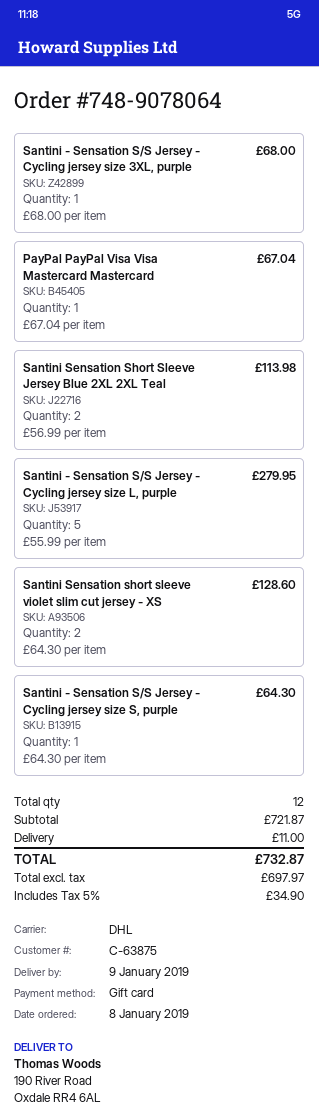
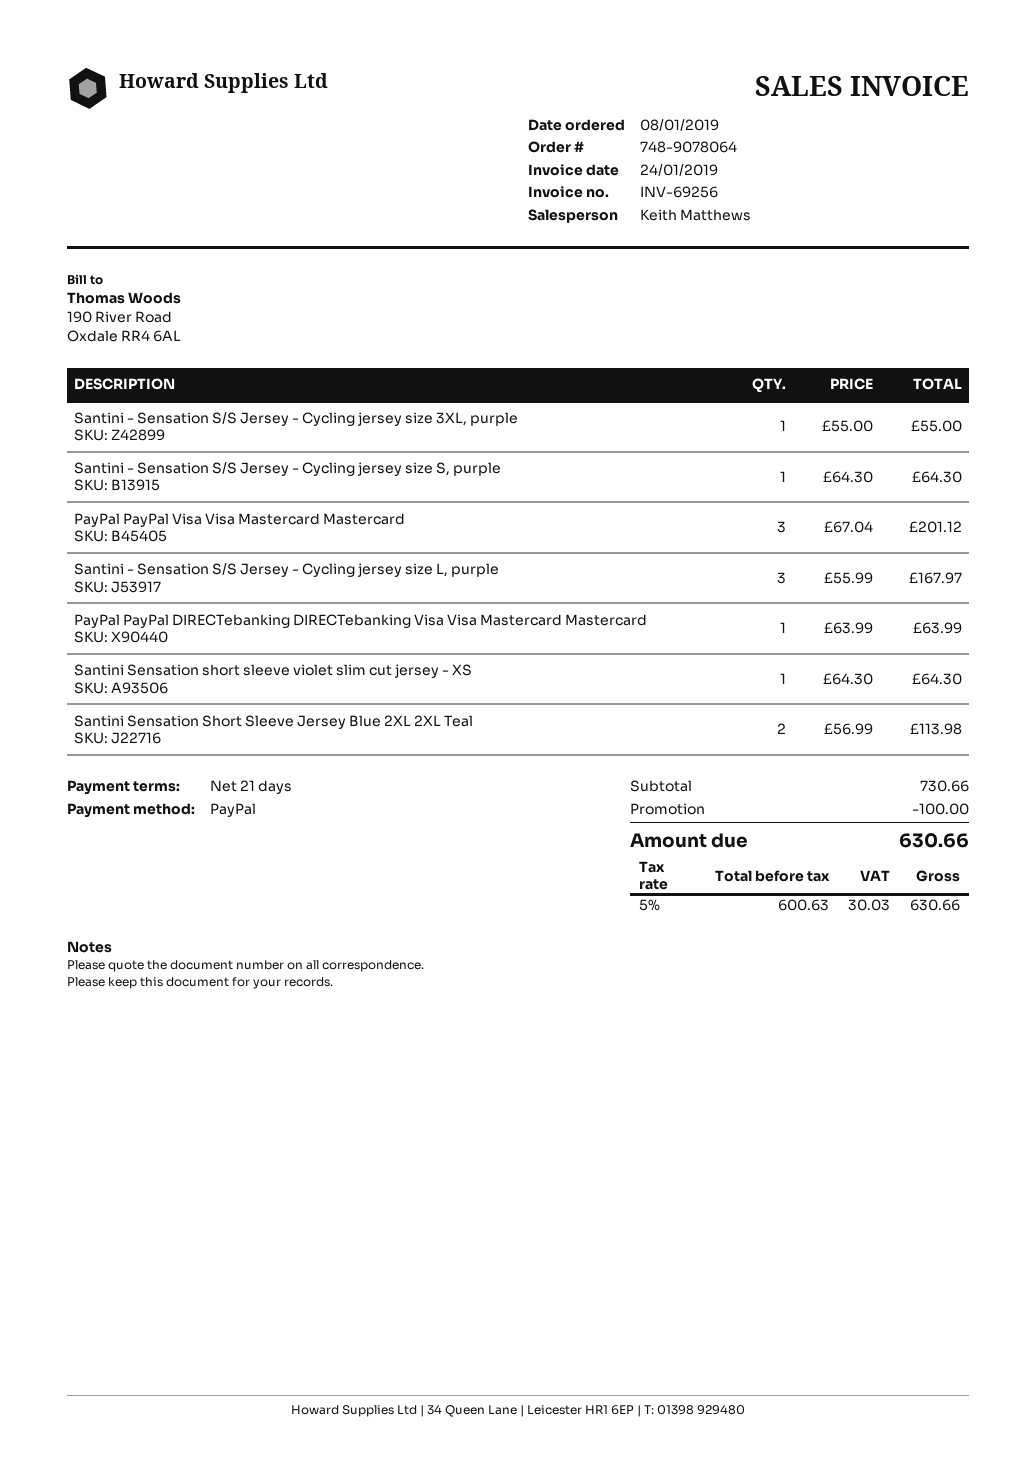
payment method: gift card -> PayPal
Santini - Sensation S/S Jersey - Cycling jersey size 3XL, purple: 1 x 68.00 = 68.00 -> 1 x 55.00 = 55.00
PayPal PayPal Visa Visa Mastercard Mastercard: 1 x 67.04 = 67.04 -> 3 x 67.04 = 201.12
Santini - Sensation S/S Jersey - Cycling jersey size L, purple: 5 x 55.99 = 279.95 -> 3 x 55.99 = 167.97
Santini Sensation short sleeve violet slim cut jersey - XS: 2 x 64.30 = 128.60 -> 1 x 64.30 = 64.30
PayPal PayPal DIRECTebanking DIRECTebanking Visa Visa Mastercard Mastercard: none -> 1 x 63.99 = 63.99
subtotal: 721.87 -> 730.66
discount: none -> 100.00
shipping: 11.00 -> none
net: 697.97 -> 600.63
tax: 5% = 34.90 -> 5% = 30.03
total: 732.87 -> 630.66

